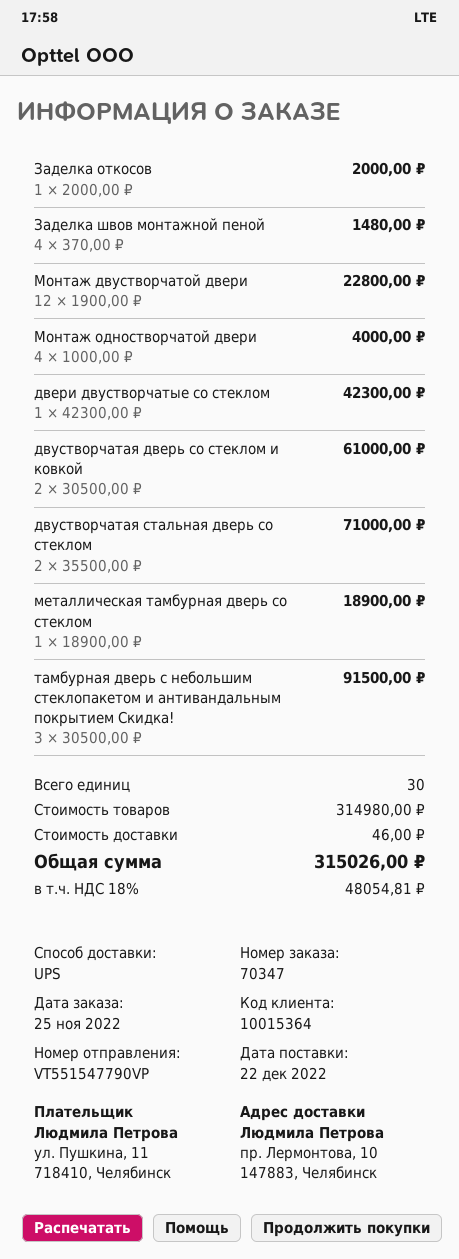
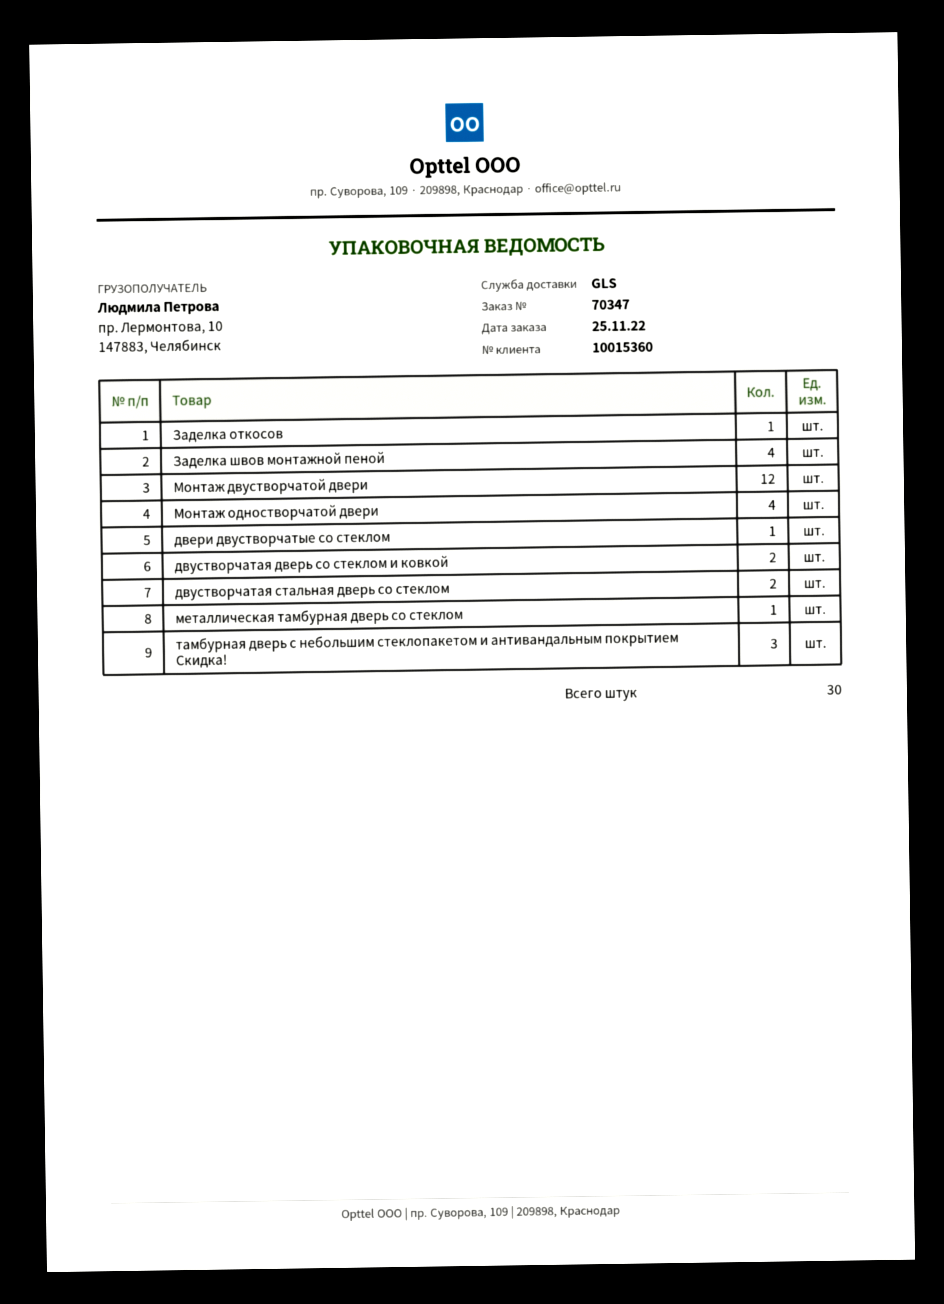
customer number: 10015364 -> 10015360
shipping method: UPS -> GLS

